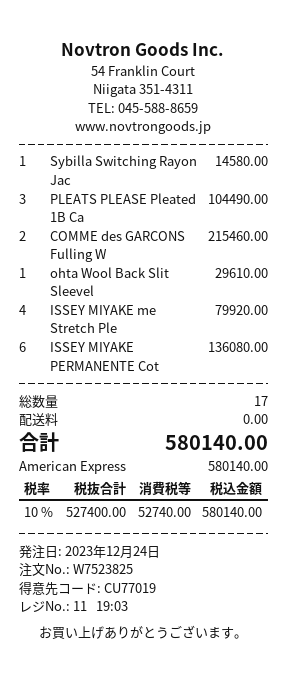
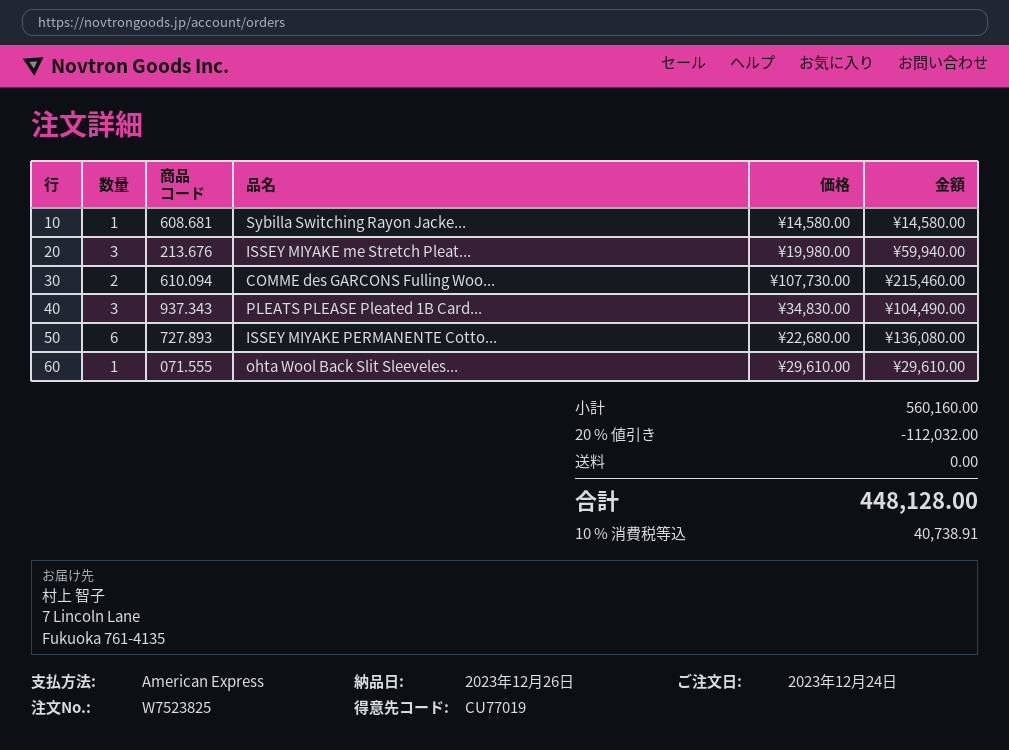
ISSEY MIYAKE me Stretch Ple: 4 for 79920.00 -> 3 for 59940.00
discount: none -> 20% = 112032.00
tax: 10% = 52740.00 -> 10% = 40738.91
total: 580140.00 -> 448128.00

